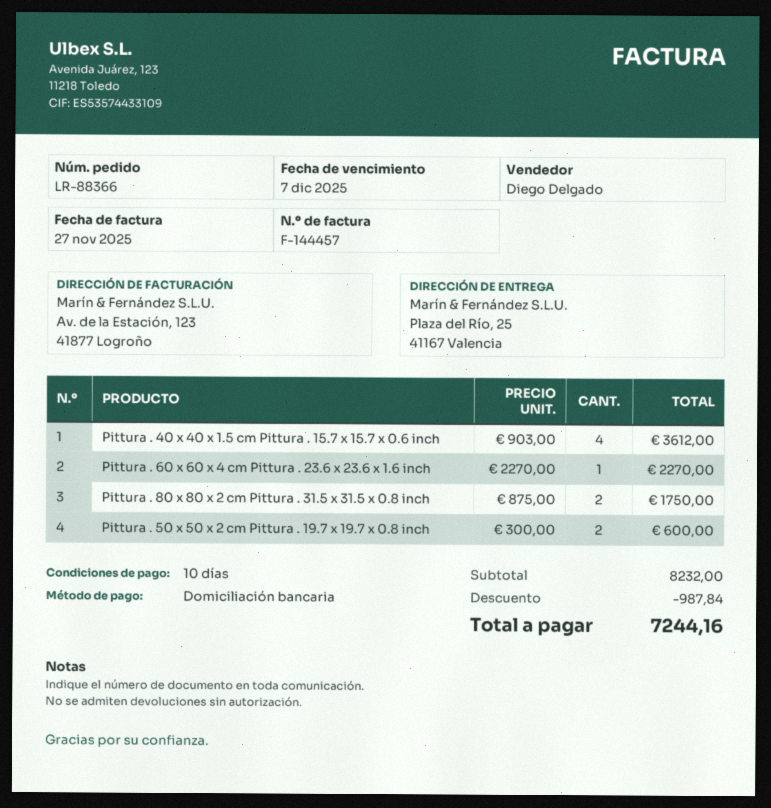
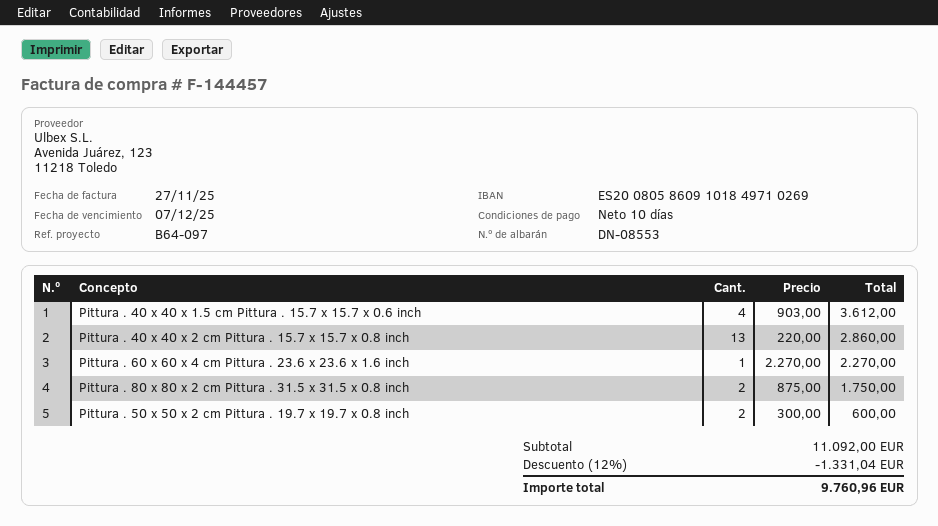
Pittura . 40 x 40 x 2 cm Pittura . 15.7 x 15.7 x 0.8 inch: none -> 13 x 220.00 = 2860.00
subtotal: 8232.00 -> 11092.00
discount: 987.84 -> 1331.04
total: 7244.16 -> 9760.96

